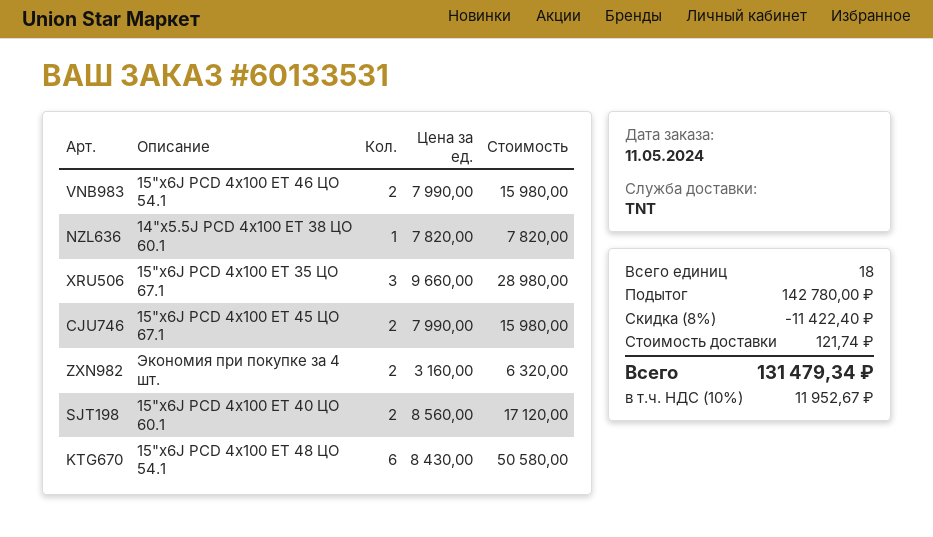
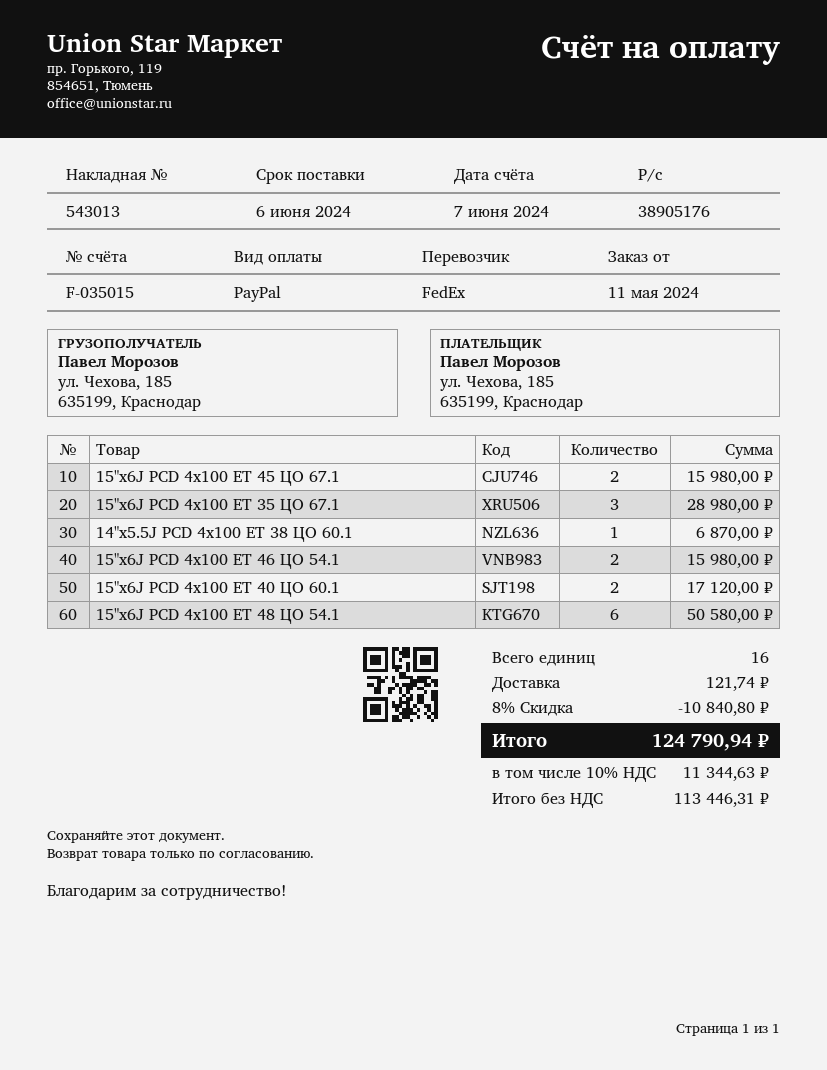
shipping method: TNT -> FedEx
14"x5.5J PCD 4x100 ЕТ 38 ЦО 60.1: 1 for 7820.00 -> 1 for 6870.00
Экономия при покупке за 4 шт.: 2 for 6320.00 -> none
total quantity: 18 -> 16
discount: 8% = 11422.40 -> 8% = 10840.80
tax: 10% = 11952.67 -> 10% = 11344.63
total: 131479.34 -> 124790.94

